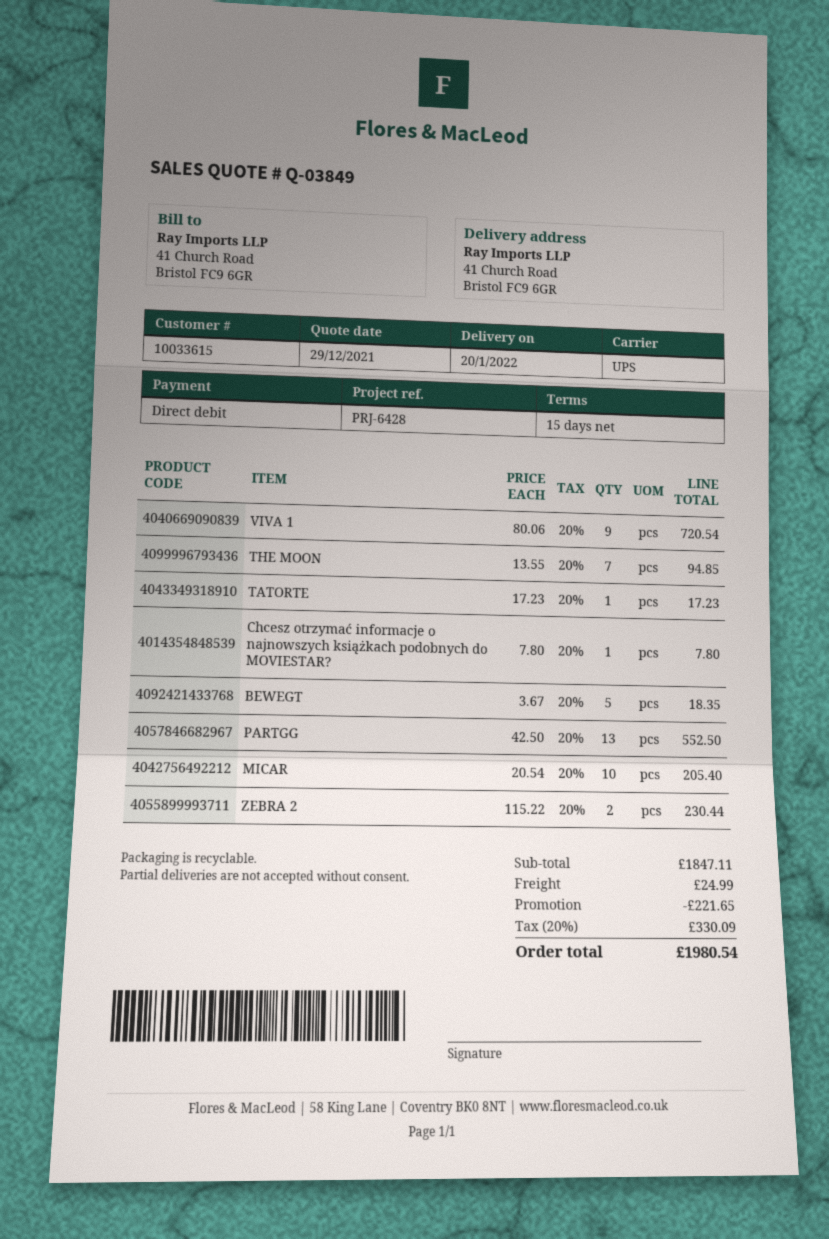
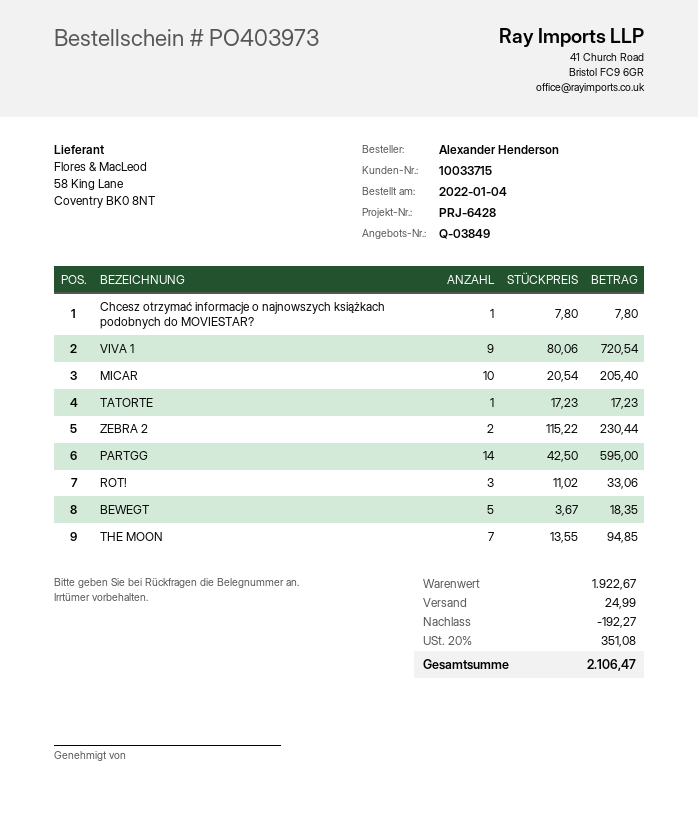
customer number: 10033615 -> 10033715
PARTGG: 13 x 42.50 = 552.50 -> 14 x 42.50 = 595.00
ROT!: none -> 3 x 11.02 = 33.06
subtotal: 1847.11 -> 1922.67
discount: 221.65 -> 192.27
tax: 20% = 330.09 -> 20% = 351.08
total: 1980.54 -> 2106.47

